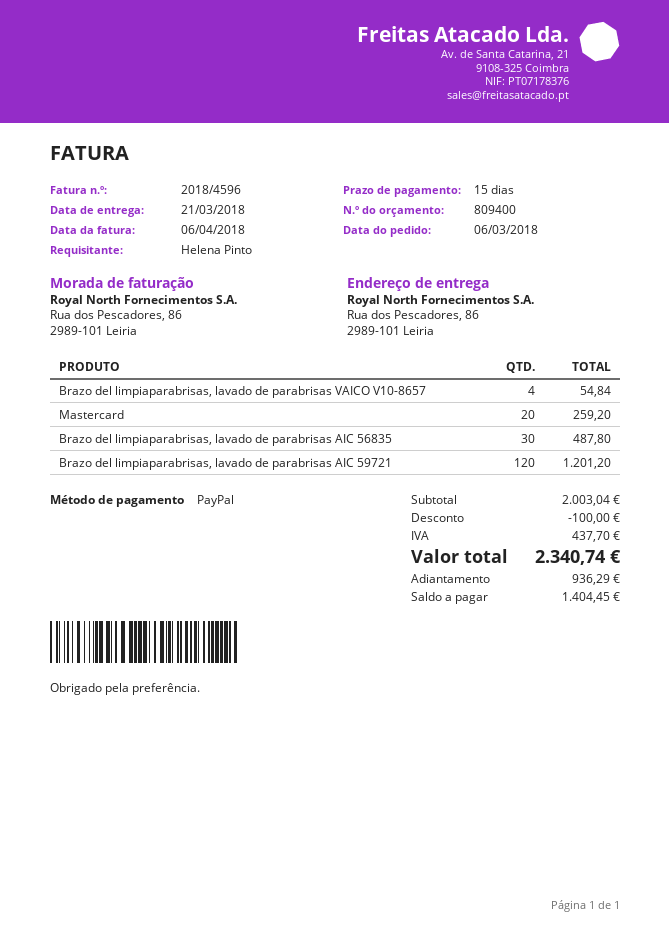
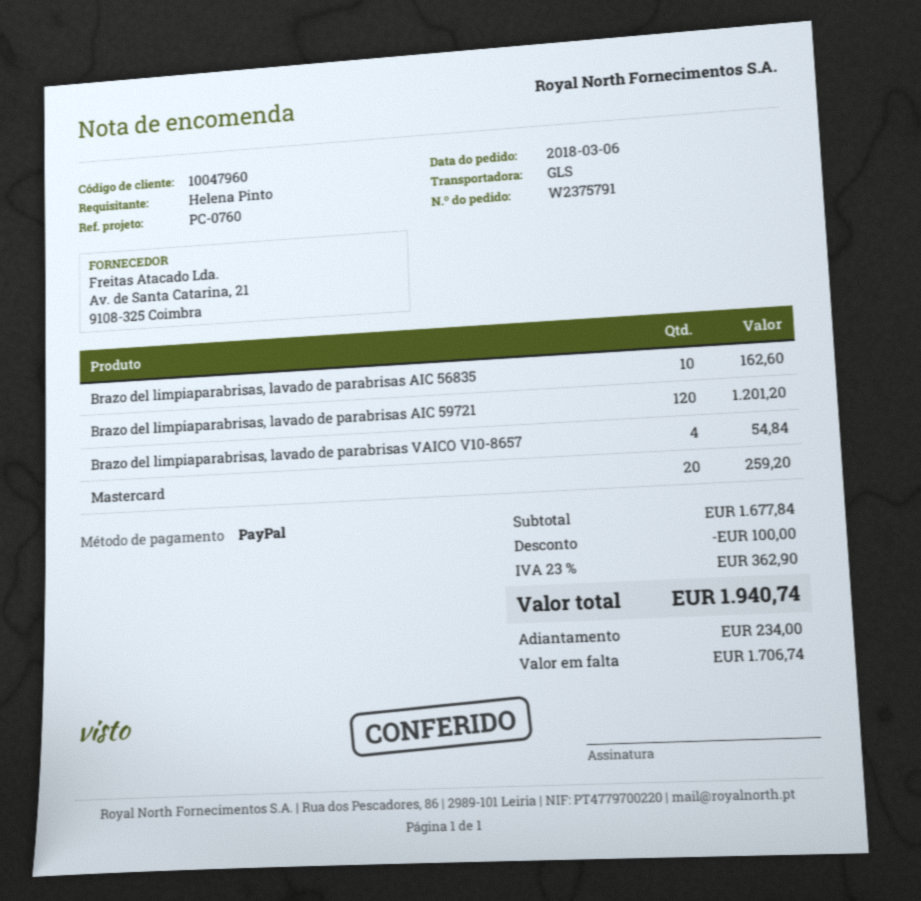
Brazo del limpiaparabrisas, lavado de parabrisas AIC 56835: 30 for 487.80 -> 10 for 162.60
subtotal: 2003.04 -> 1677.84
tax: 437.70 -> 362.90
total: 2340.74 -> 1940.74
deposit: 936.29 -> 234.00
balance: 1404.45 -> 1706.74

